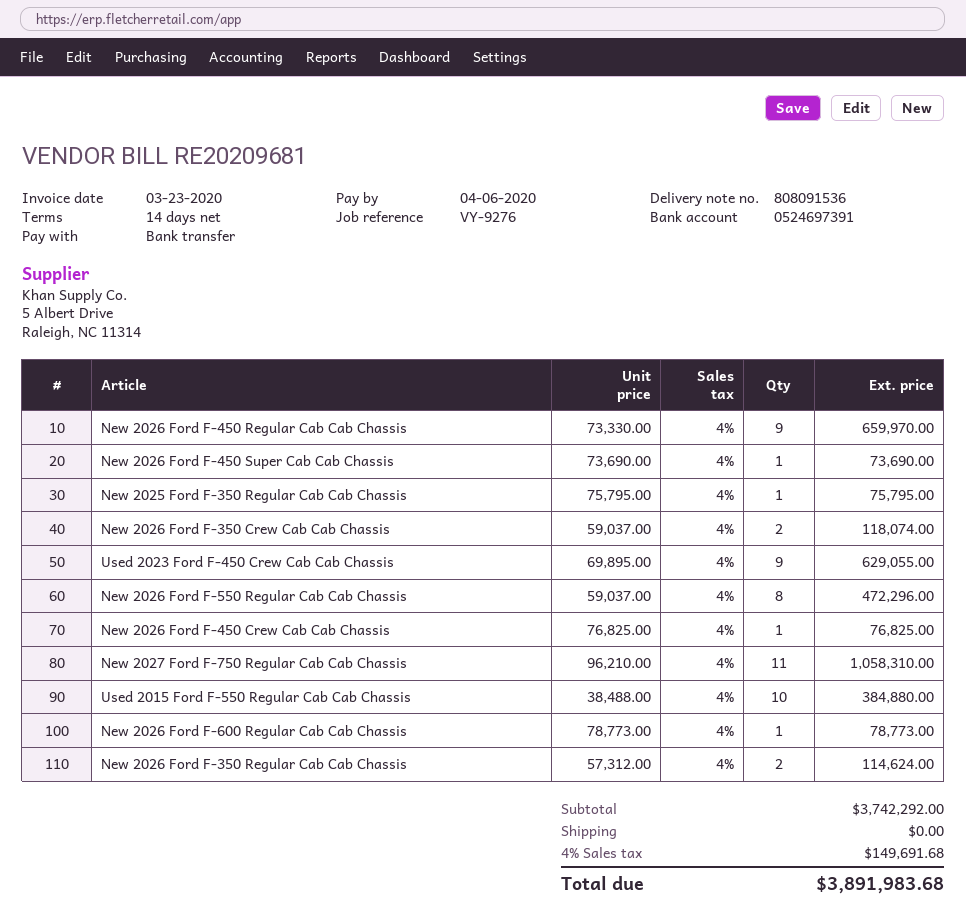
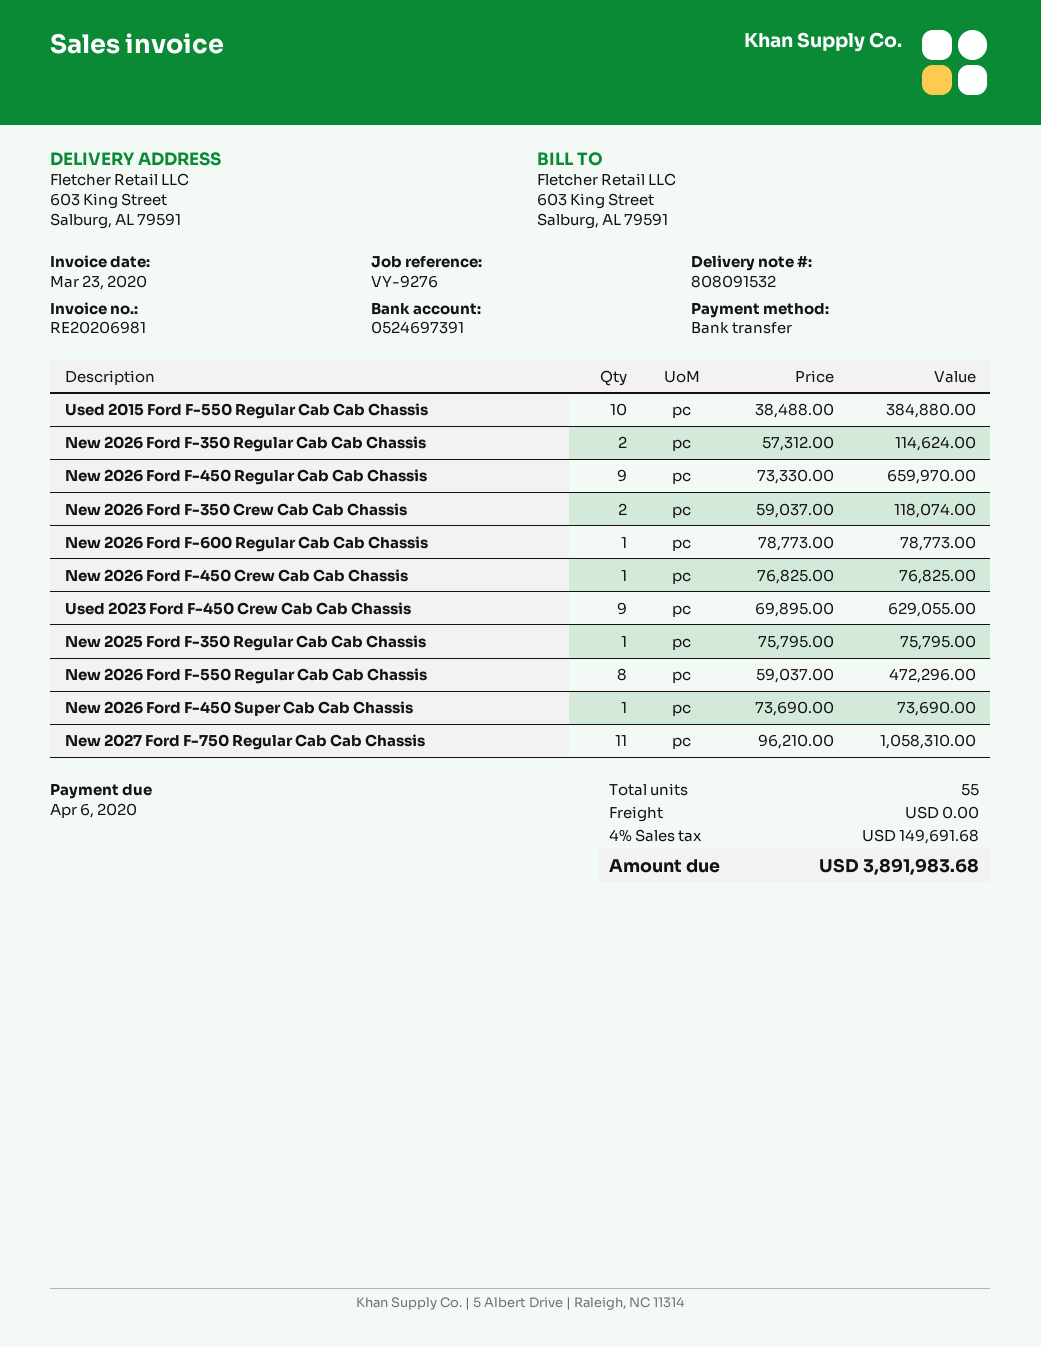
delivery note number: 808091536 -> 808091532
invoice number: RE20209681 -> RE20206981

